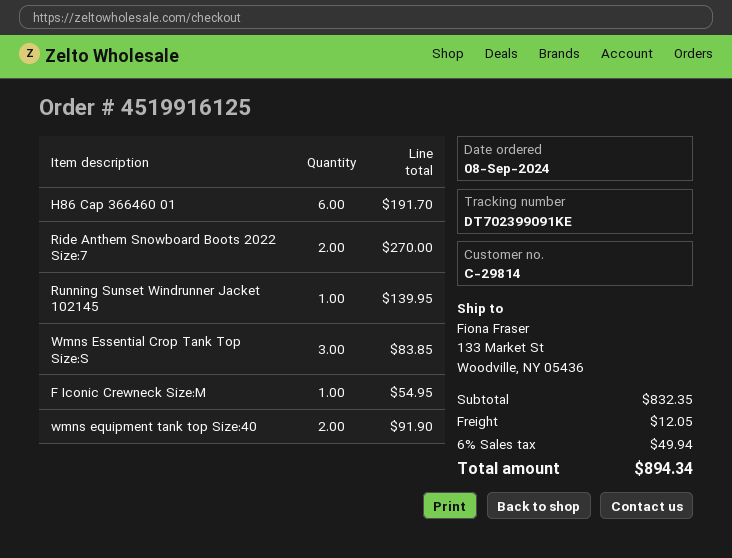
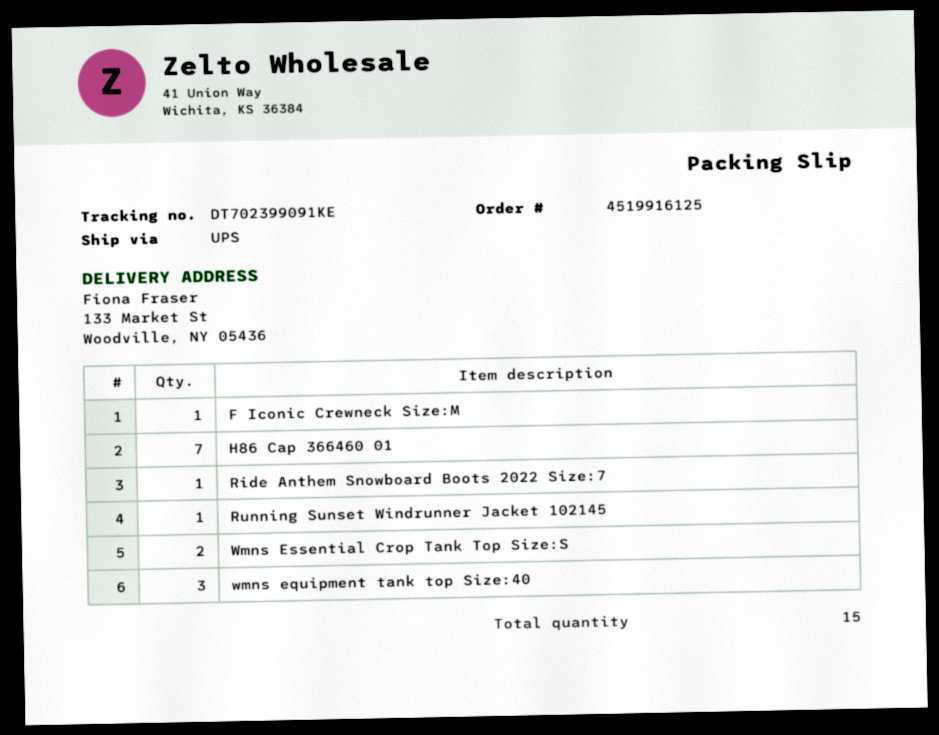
H86 Cap 366460 01: 6 -> 7
Ride Anthem Snowboard Boots 2022 Size:7: 2 -> 1
Wmns Essential Crop Tank Top Size:S: 3 -> 2
wmns equipment tank top Size:40: 2 -> 3

